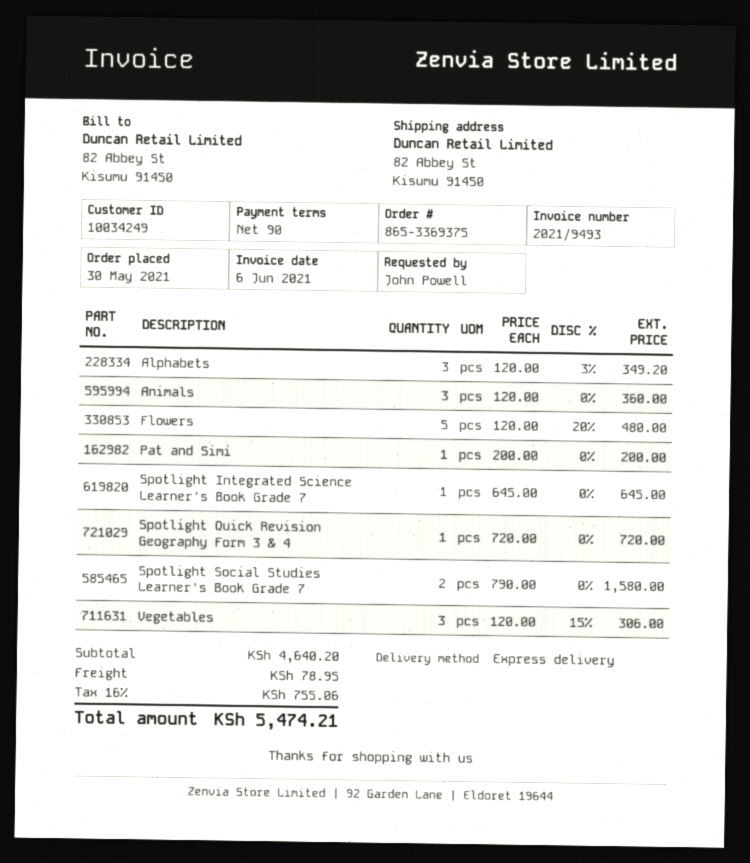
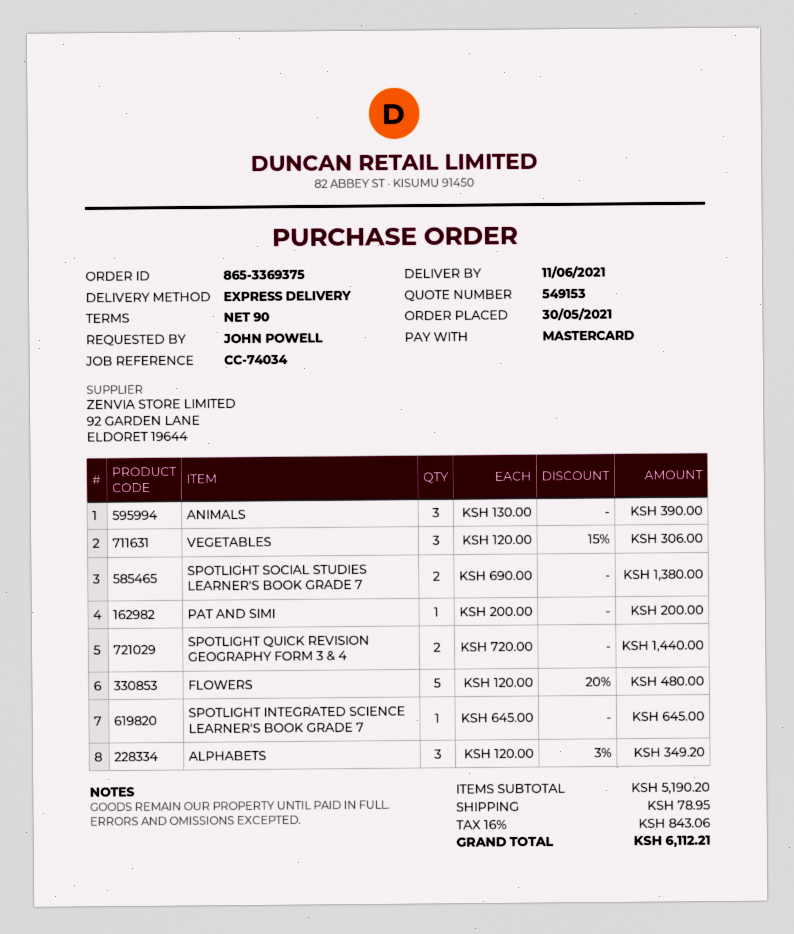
Animals: 3 x 120.00 = 360.00 -> 3 x 130.00 = 390.00
Spotlight Quick Revision Geography Form 3 & 4: 1 x 720.00 = 720.00 -> 2 x 720.00 = 1440.00
Spotlight Social Studies Learner's Book Grade 7: 2 x 790.00 = 1580.00 -> 2 x 690.00 = 1380.00
subtotal: 4640.20 -> 5190.20
tax: 16% = 755.06 -> 16% = 843.06
total: 5474.21 -> 6112.21

